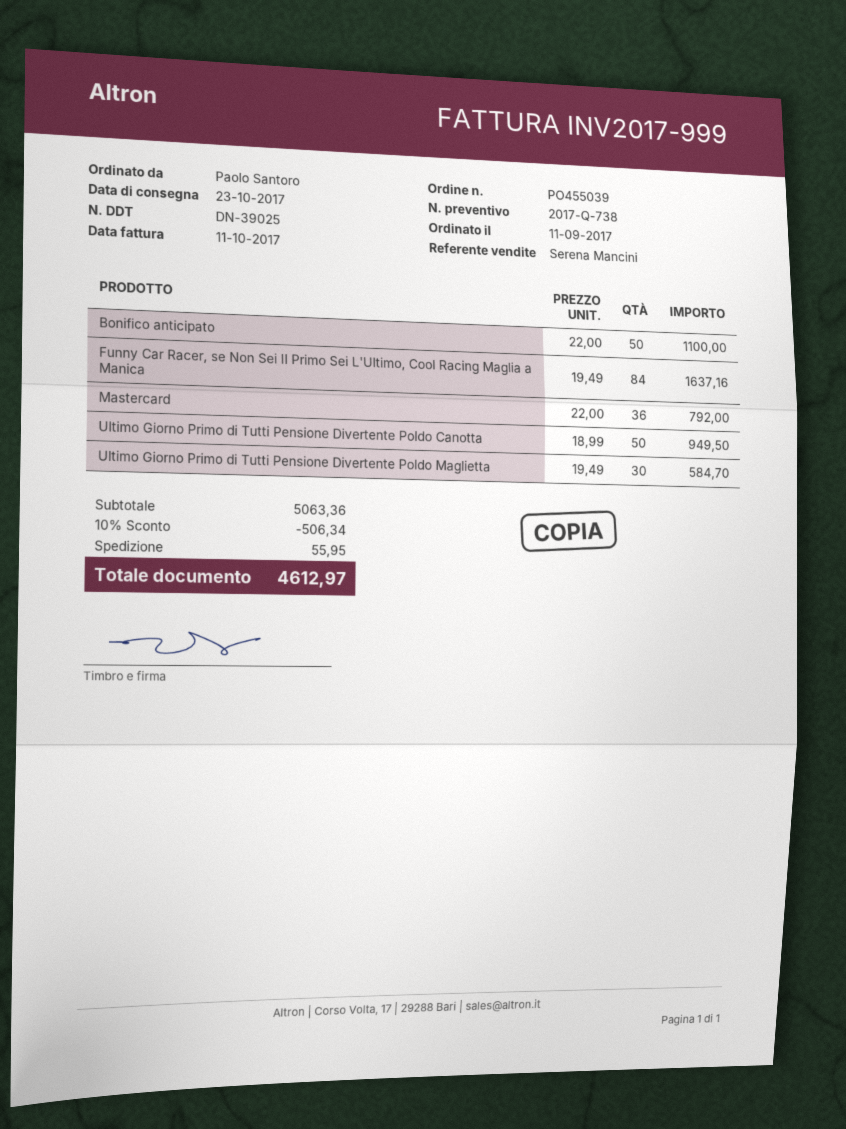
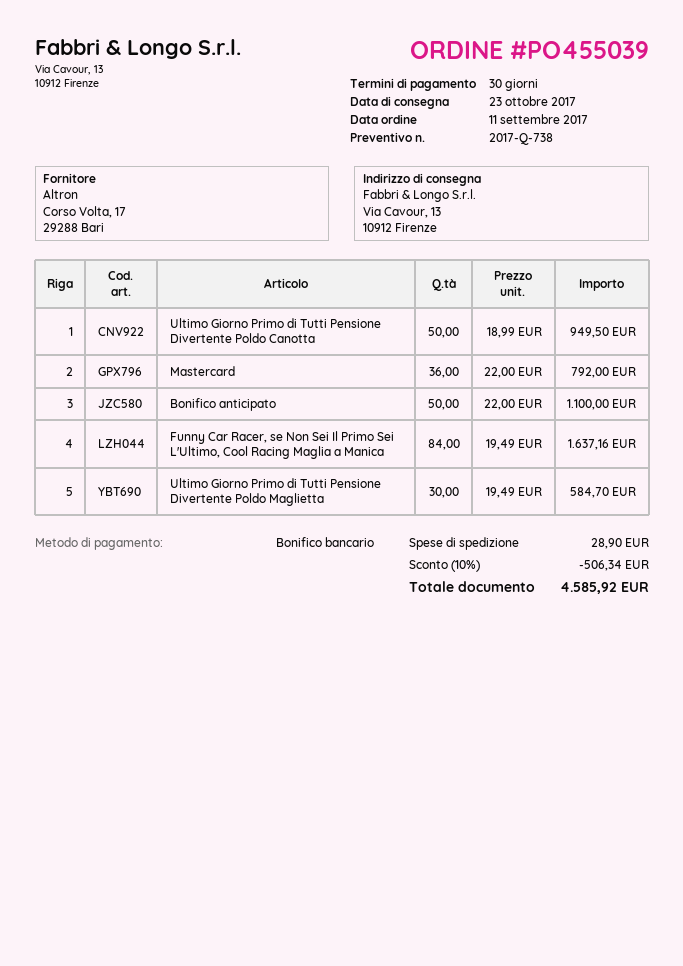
shipping: 55.95 -> 28.90
total: 4612.97 -> 4585.92

